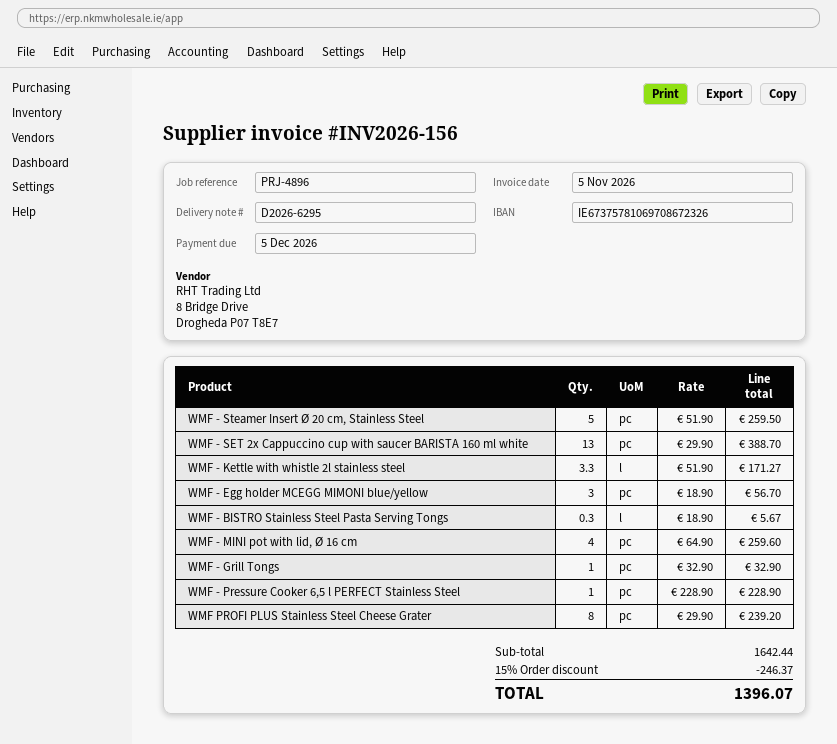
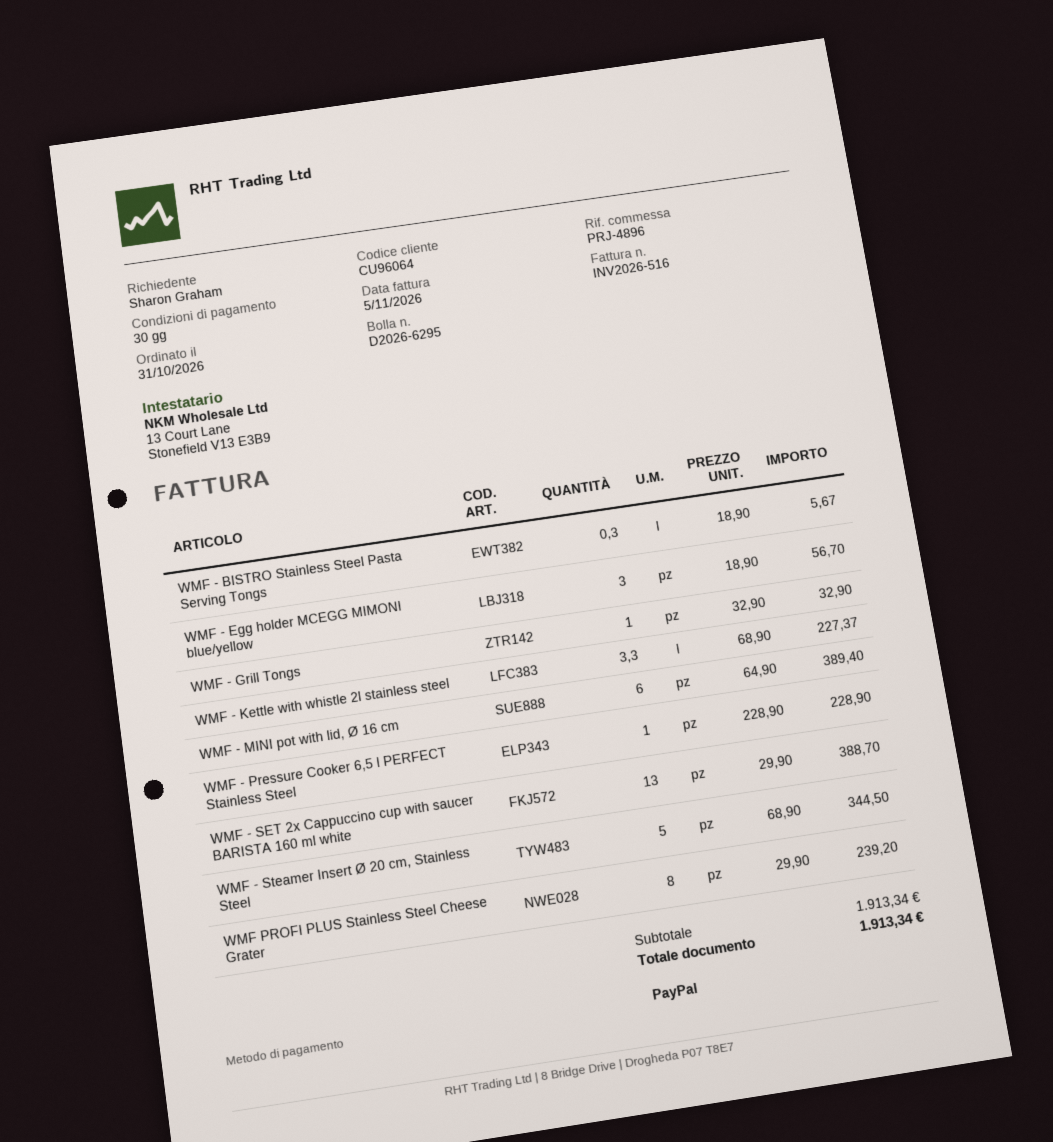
invoice number: INV2026-156 -> INV2026-516
WMF - Steamer Insert Ø 20 cm, Stainless Steel: 5 x 51.90 = 259.50 -> 5 x 68.90 = 344.50
WMF - Kettle with whistle 2l stainless steel: 3.3 x 51.90 = 171.27 -> 3.3 x 68.90 = 227.37
WMF - MINI pot with lid, Ø 16 cm: 4 x 64.90 = 259.60 -> 6 x 64.90 = 389.40
subtotal: 1642.44 -> 1913.34
discount: 15% = 246.37 -> none
total: 1396.07 -> 1913.34

